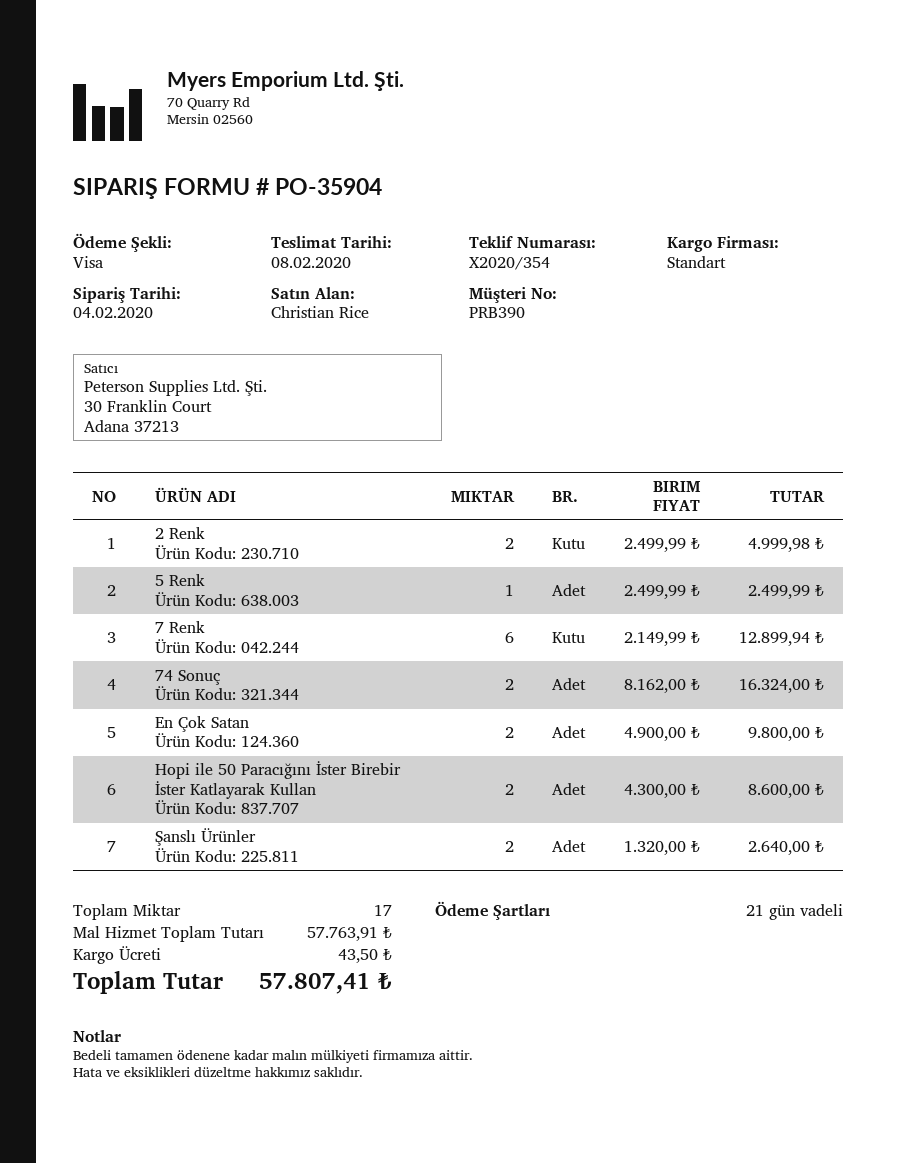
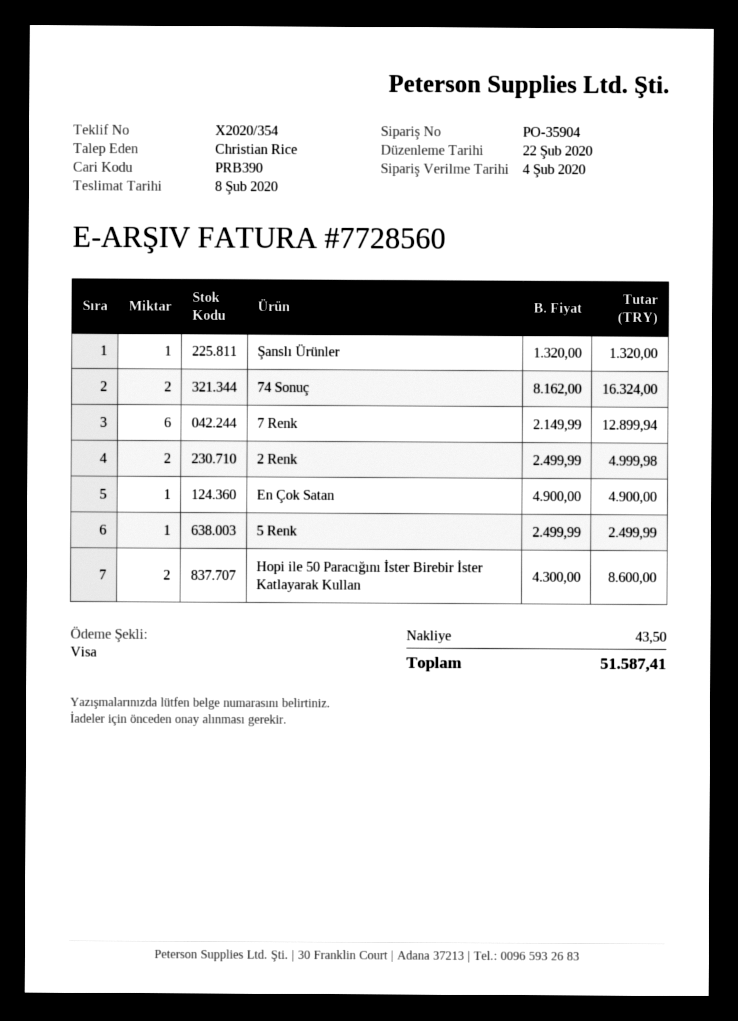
En Çok Satan: 2 x 4900.00 = 9800.00 -> 1 x 4900.00 = 4900.00
Şanslı Ürünler: 2 x 1320.00 = 2640.00 -> 1 x 1320.00 = 1320.00
total: 57807.41 -> 51587.41

